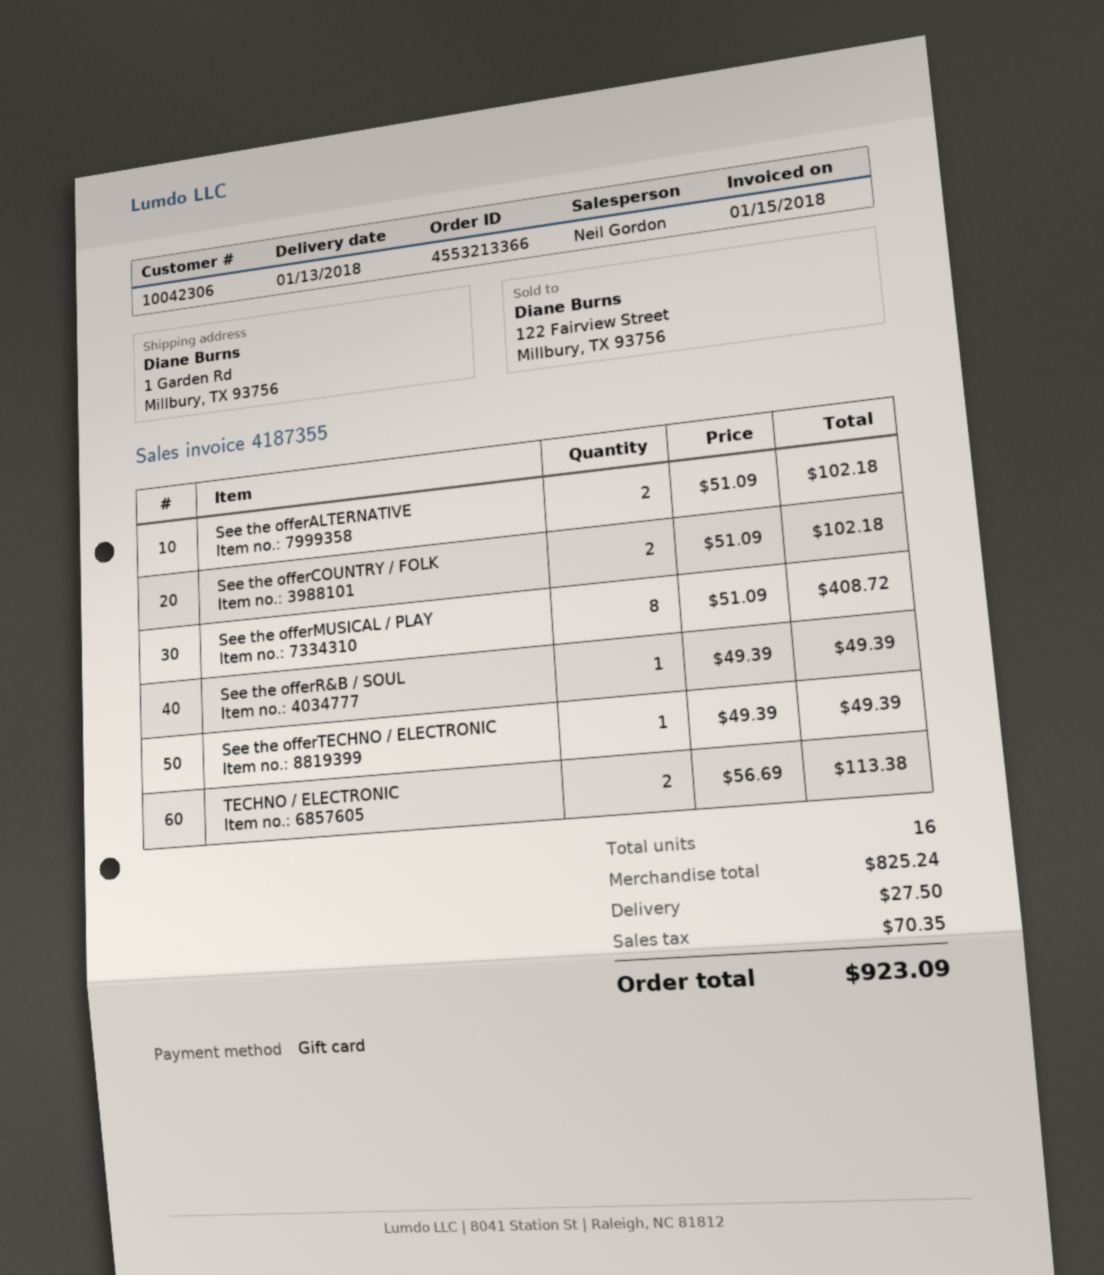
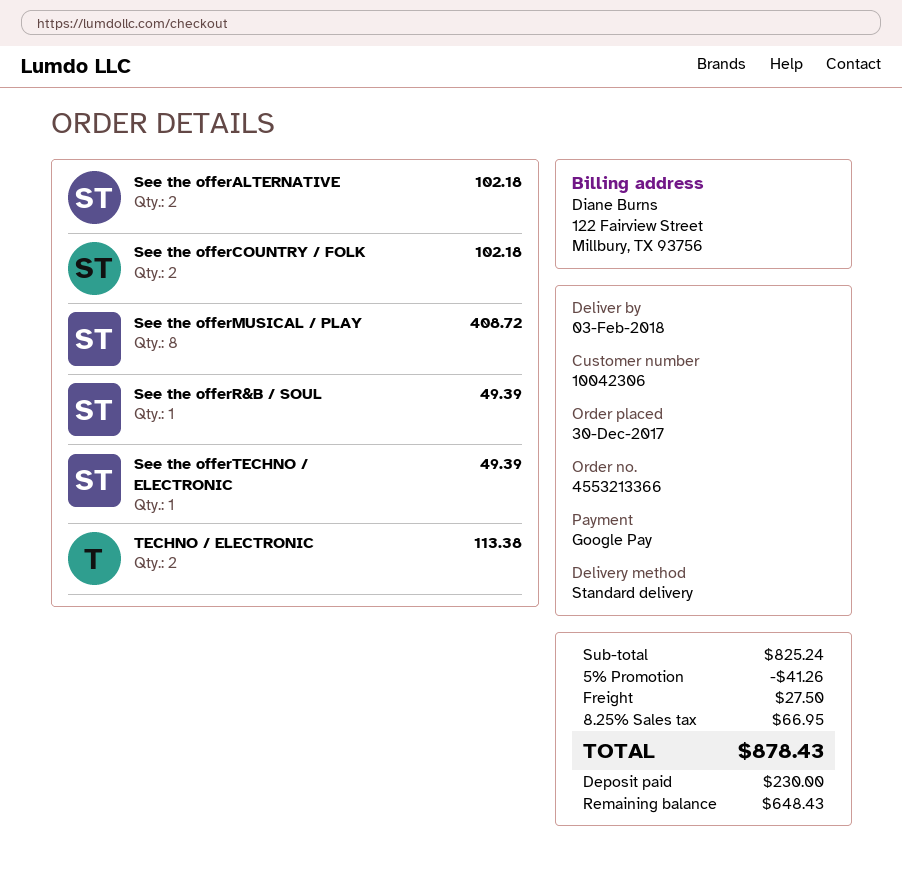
delivery date: 2018-01-13 -> 2018-02-03
payment method: gift card -> Google Pay
discount: none -> 5% = 41.26
tax: 70.35 -> 66.95
total: 923.09 -> 878.43

